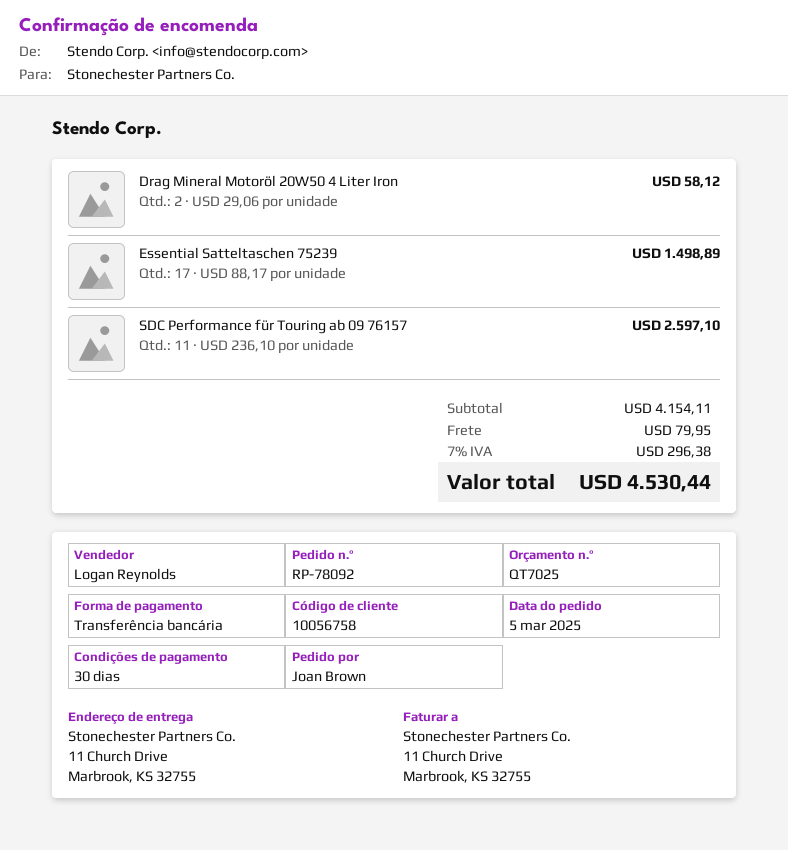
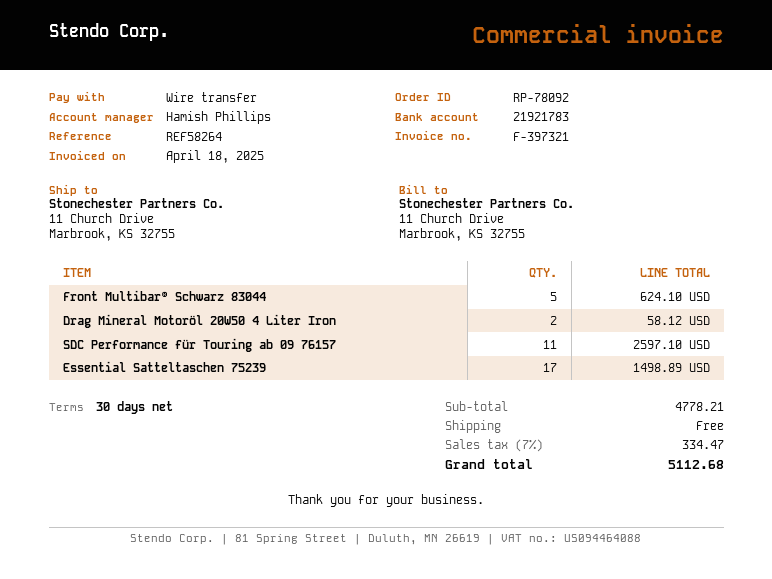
sales rep: Logan Reynolds -> Hamish Phillips
Front Multibar® Schwarz 83044: none -> 5 for 624.10
subtotal: 4154.11 -> 4778.21
shipping: 79.95 -> 0.00
tax: 7% = 296.38 -> 7% = 334.47
total: 4530.44 -> 5112.68

